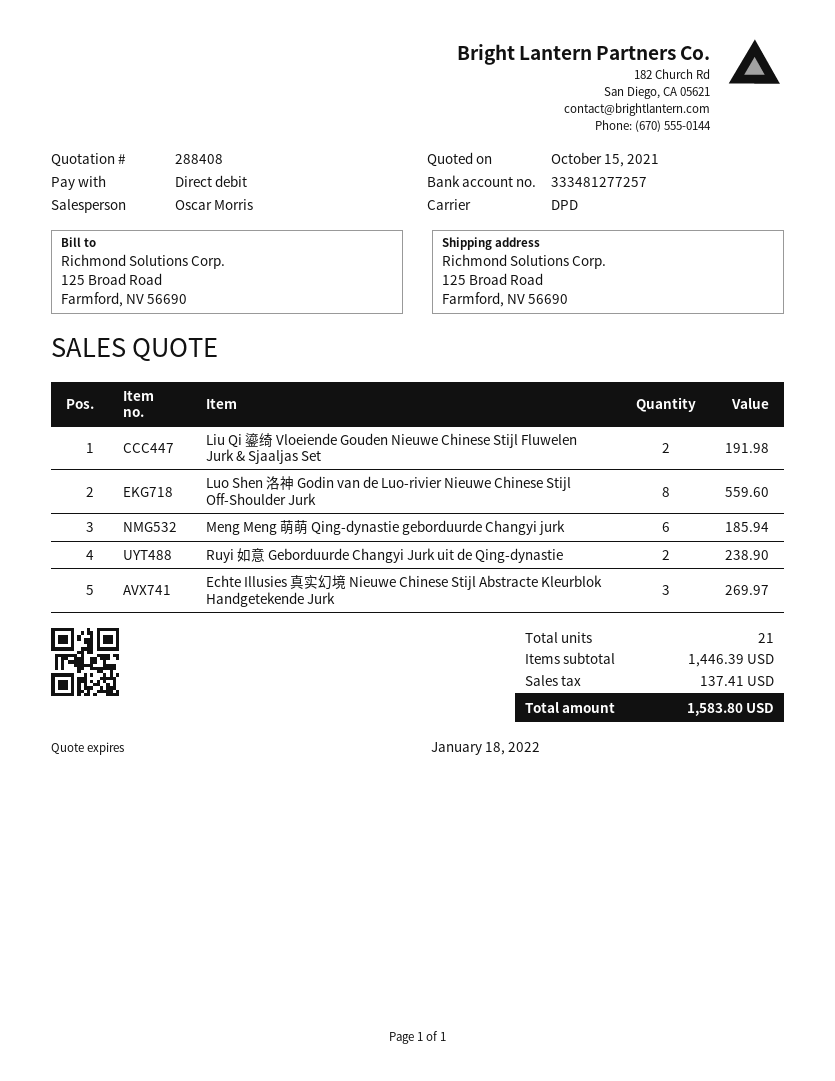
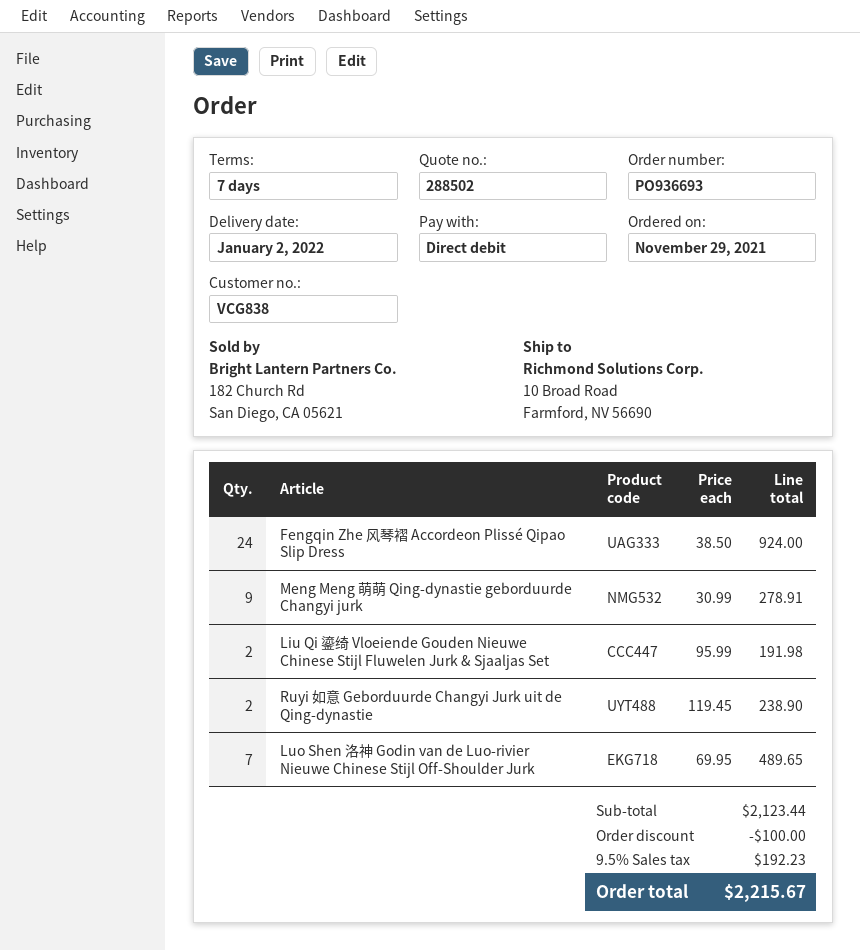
quote number: 288408 -> 288502
ship to: 125 Broad Road, Farmford, NV 56690 -> 10 Broad Road, Farmford, NV 56690
Luo Shen 洛神 Godin van de Luo-rivier Nieuwe Chinese Stijl Off-Shoulder Jurk: 8 for 559.60 -> 7 for 489.65
Meng Meng 萌萌 Qing-dynastie geborduurde Changyi jurk: 6 for 185.94 -> 9 for 278.91
Echte Illusies 真实幻境 Nieuwe Chinese Stijl Abstracte Kleurblok Handgetekende Jurk: 3 for 269.97 -> none
Fengqin Zhe 风琴褶 Accordeon Plissé Qipao Slip Dress: none -> 24 for 924.00
subtotal: 1446.39 -> 2123.44
discount: none -> 100.00
tax: 137.41 -> 192.23
total: 1583.80 -> 2215.67

